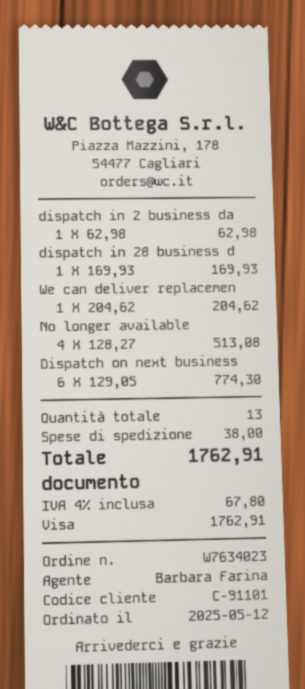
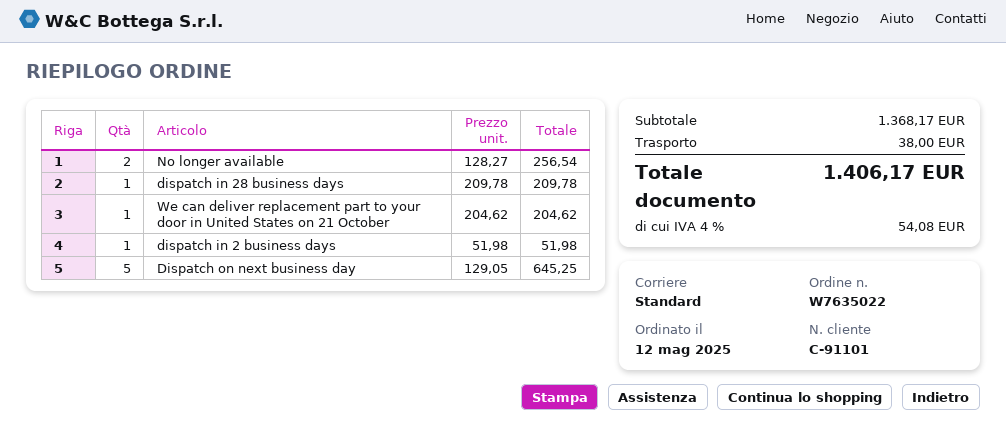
order number: W7634023 -> W7635022
dispatch in 2 business da: 1 x 62.98 = 62.98 -> 1 x 51.98 = 51.98
dispatch in 28 business d: 1 x 169.93 = 169.93 -> 1 x 209.78 = 209.78
No longer available: 4 x 128.27 = 513.08 -> 2 x 128.27 = 256.54
Dispatch on next business: 6 x 129.05 = 774.30 -> 5 x 129.05 = 645.25
tax: 4% = 67.80 -> 4% = 54.08
total: 1762.91 -> 1406.17

